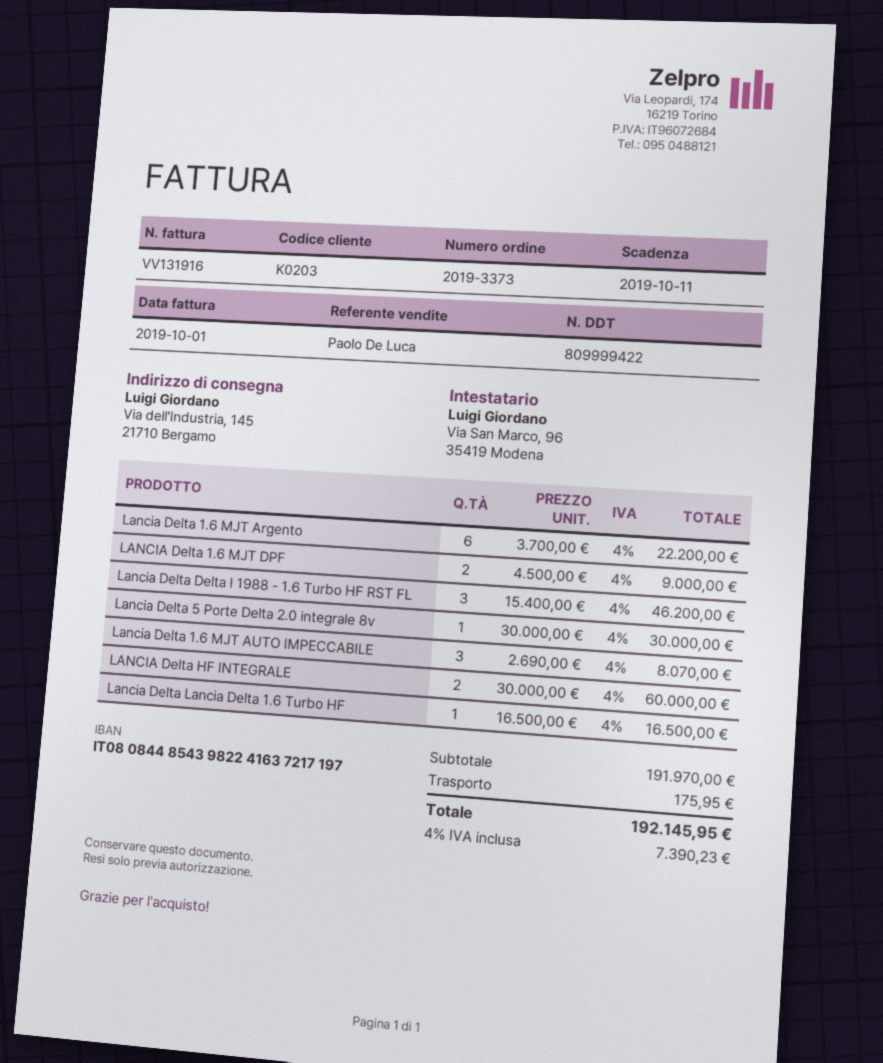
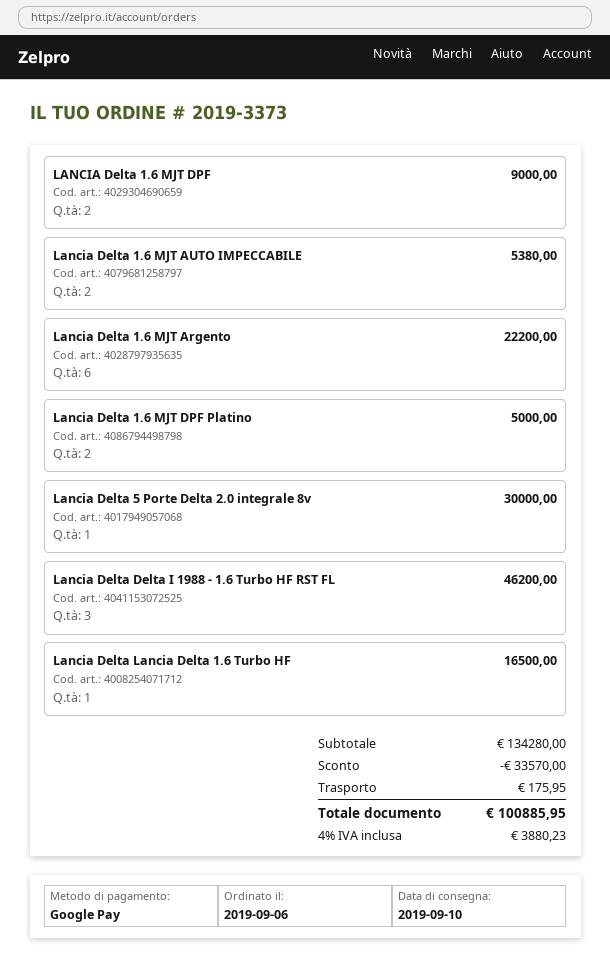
Lancia Delta 1.6 MJT AUTO IMPECCABILE: 3 for 8070.00 -> 2 for 5380.00
LANCIA Delta HF INTEGRALE: 2 for 60000.00 -> none
Lancia Delta 1.6 MJT DPF Platino: none -> 2 for 5000.00
subtotal: 191970.00 -> 134280.00
discount: none -> 33570.00
tax: 4% = 7390.23 -> 4% = 3880.23
total: 192145.95 -> 100885.95

